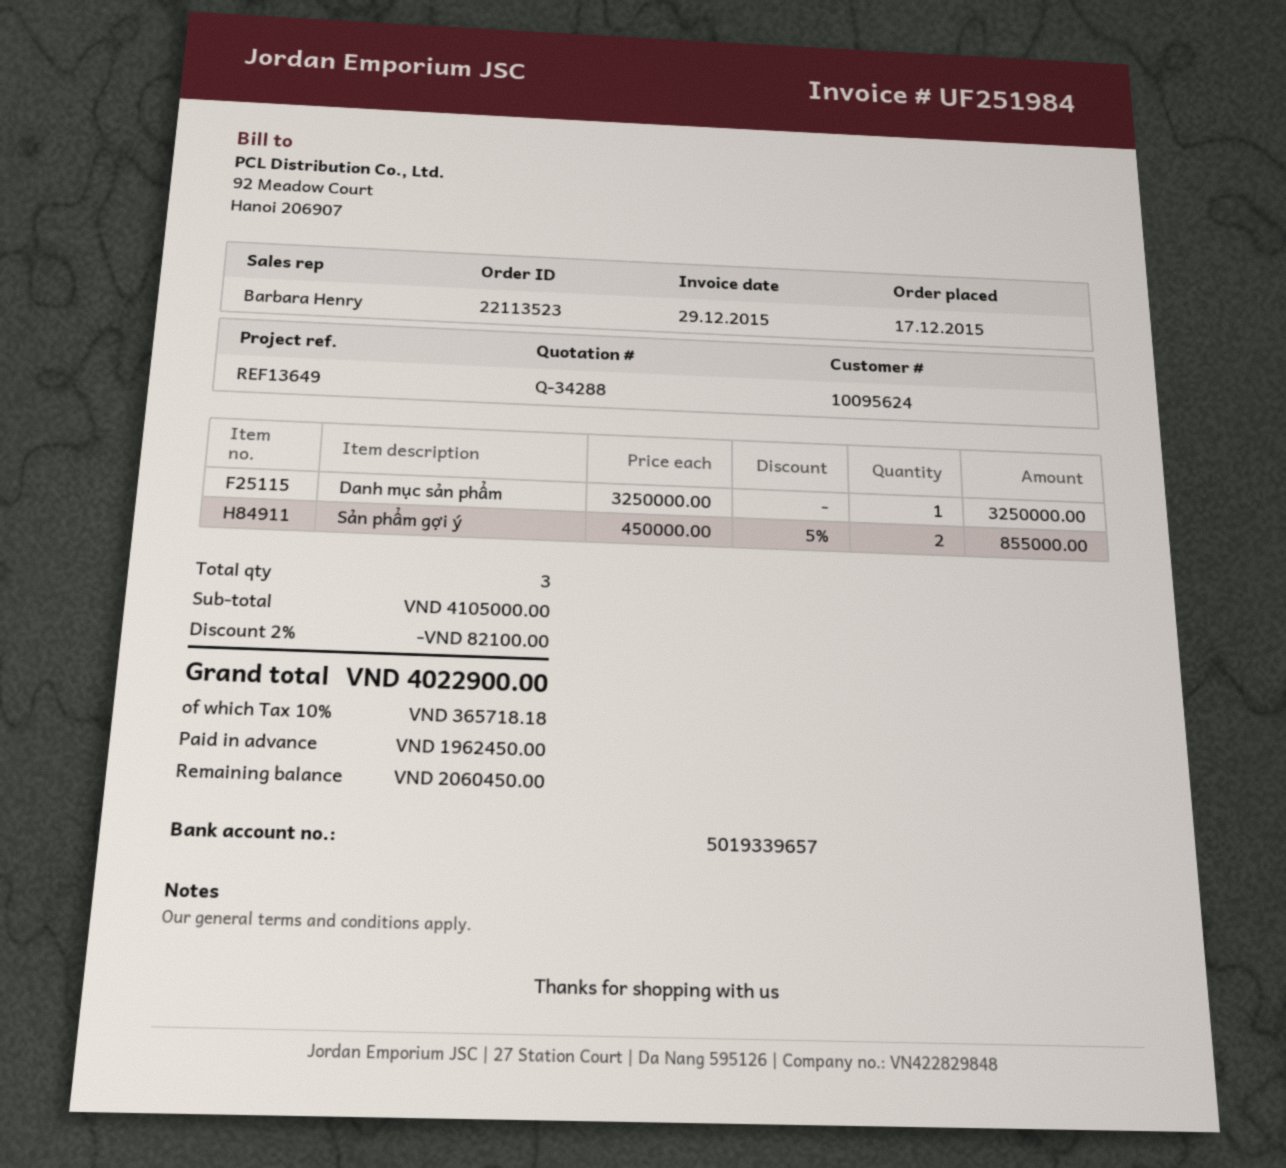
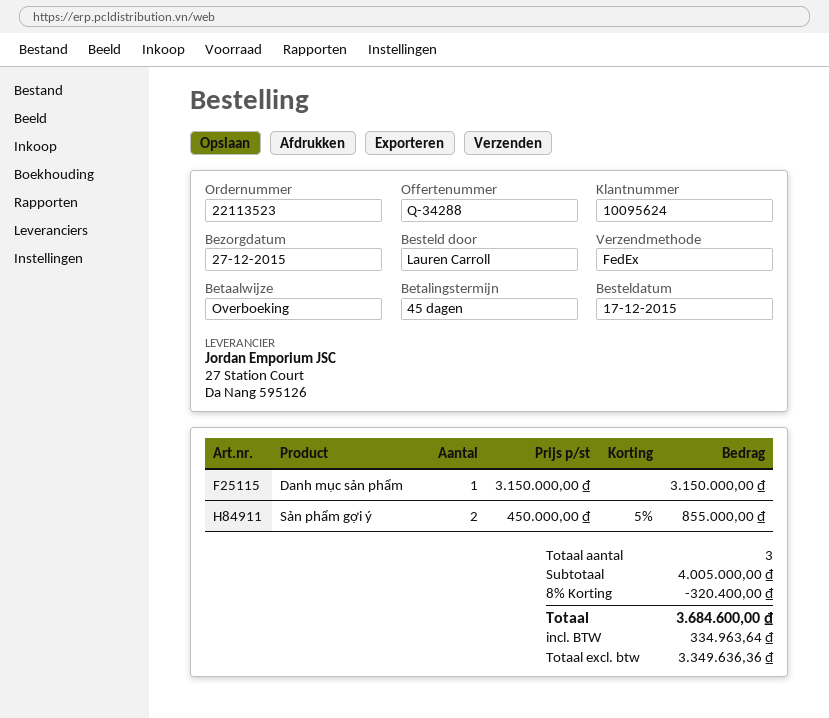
Danh mục sản phẩm: 1 x 3250000.00 = 3250000.00 -> 1 x 3150000.00 = 3150000.00
subtotal: 4105000.00 -> 4005000.00
discount: 2% = 82100.00 -> 8% = 320400.00
tax: 365718.18 -> 334963.64
total: 4022900.00 -> 3684600.00

